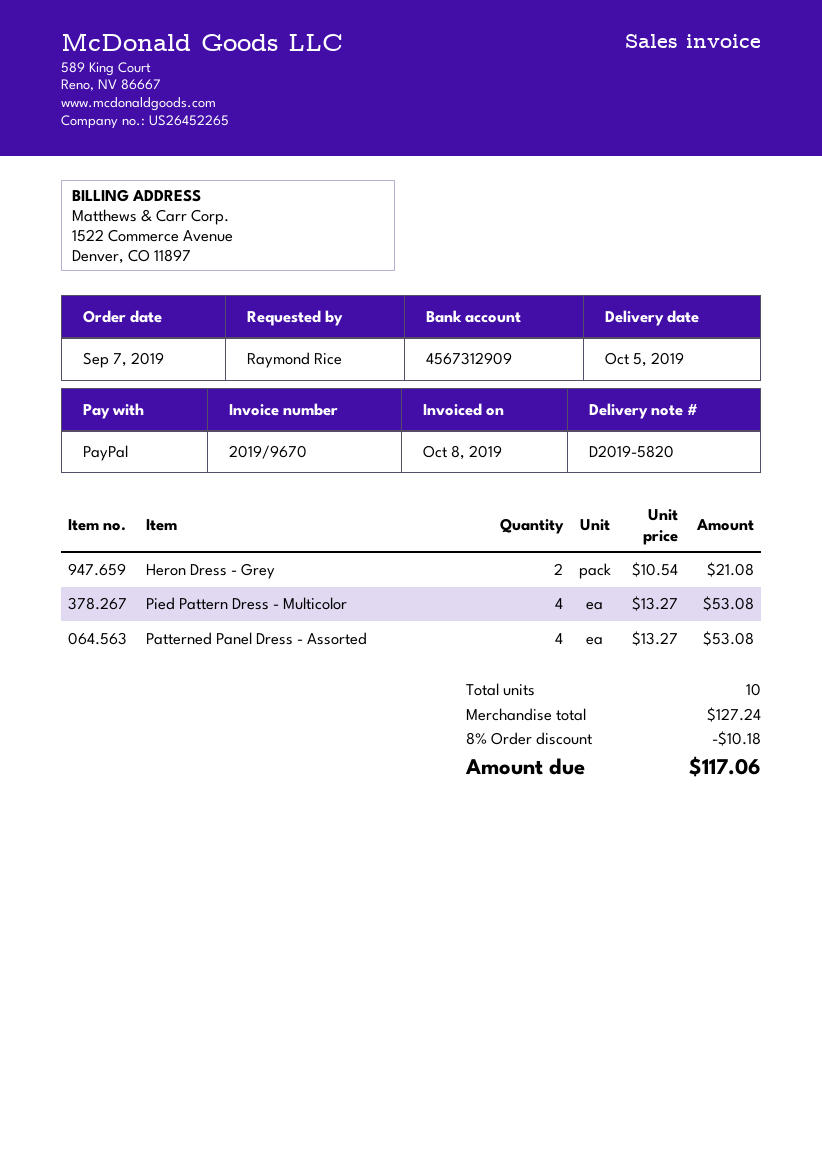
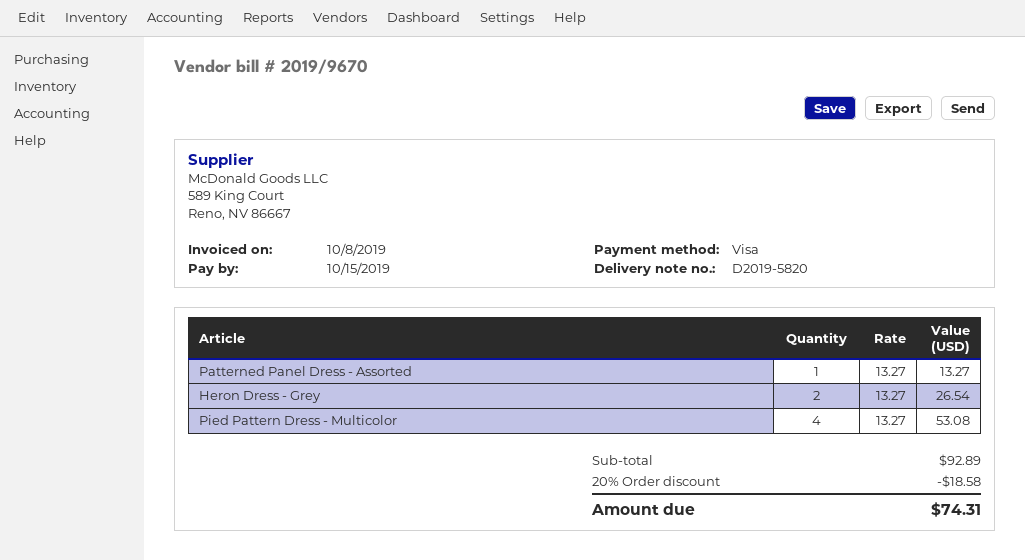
payment method: PayPal -> Visa
Heron Dress - Grey: 2 x 10.54 = 21.08 -> 2 x 13.27 = 26.54
Patterned Panel Dress - Assorted: 4 x 13.27 = 53.08 -> 1 x 13.27 = 13.27
subtotal: 127.24 -> 92.89
discount: 8% = 10.18 -> 20% = 18.58
total: 117.06 -> 74.31

